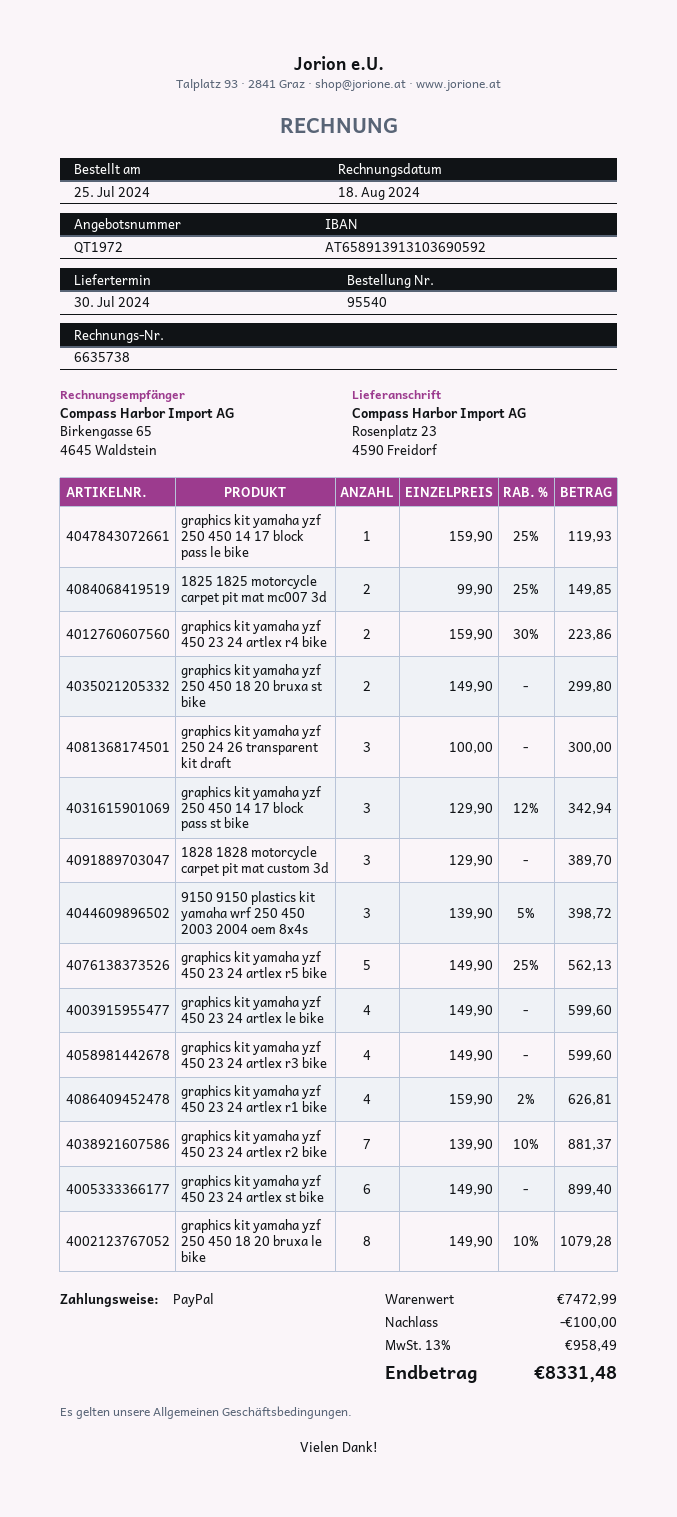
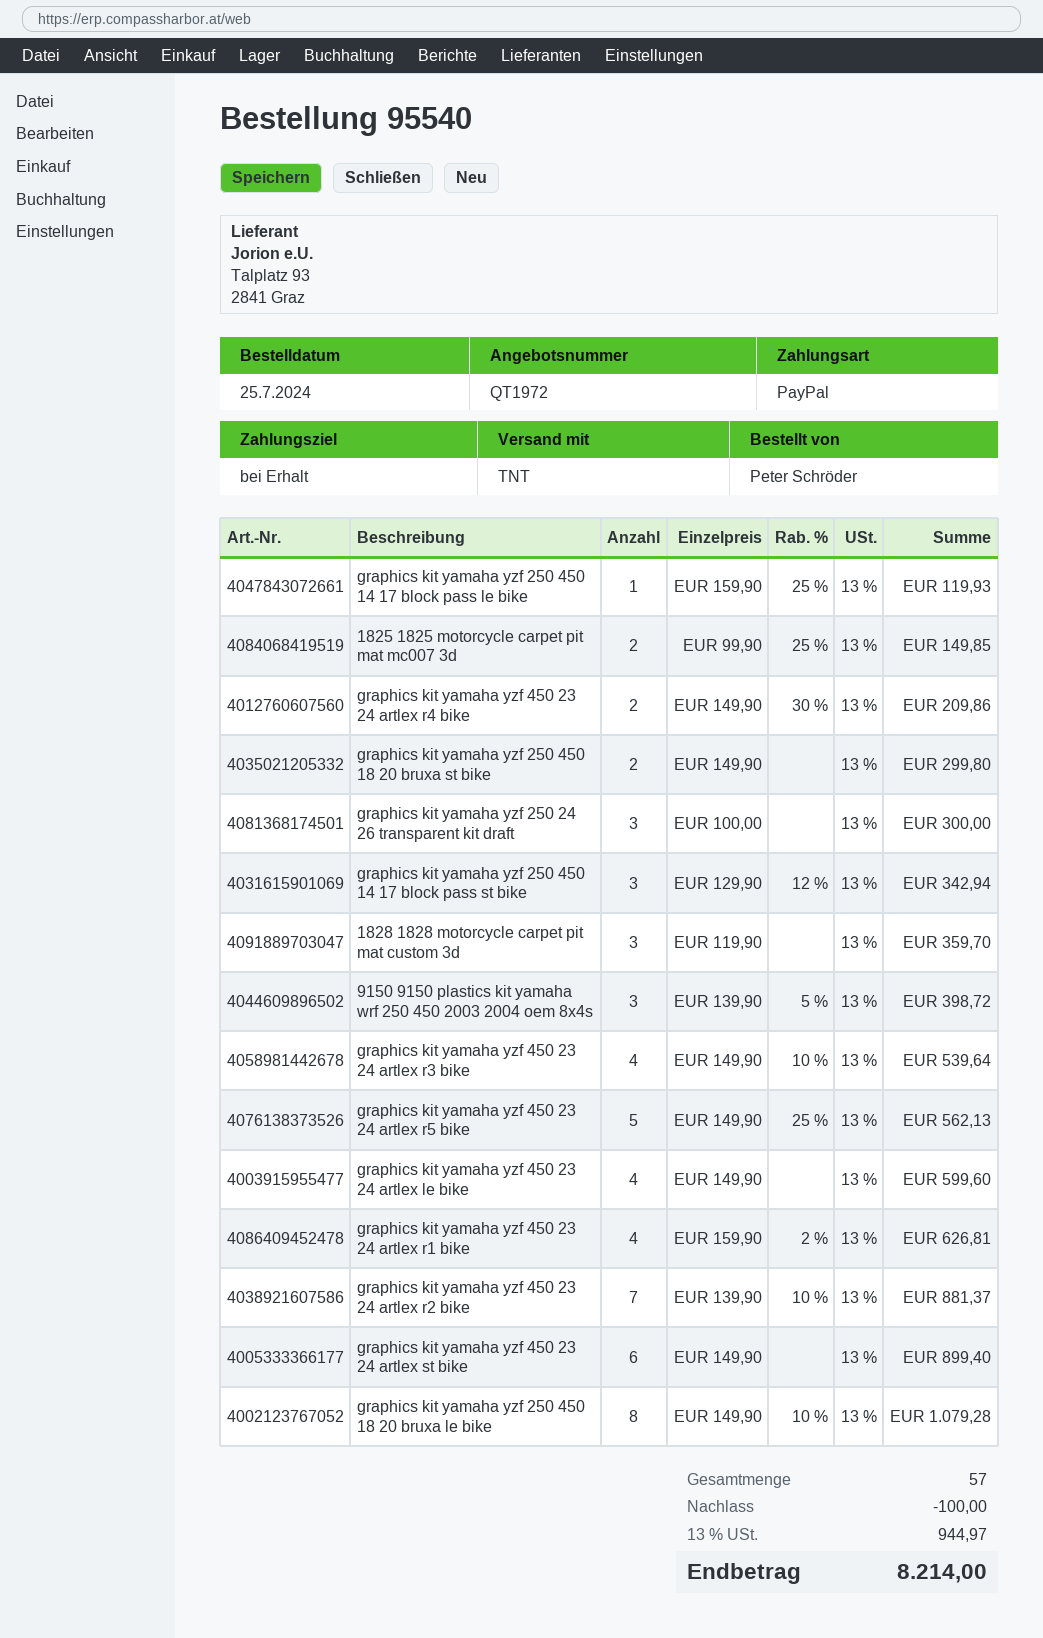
graphics kit yamaha yzf 450 23 24 artlex r4 bike: 2 x 159.90 - 30% = 223.86 -> 2 x 149.90 - 30% = 209.86
1828 1828 motorcycle carpet pit mat custom 3d: 3 x 129.90 = 389.70 -> 3 x 119.90 = 359.70
graphics kit yamaha yzf 450 23 24 artlex r3 bike: 4 x 149.90 = 599.60 -> 4 x 149.90 - 10% = 539.64
tax: 13% = 958.49 -> 13% = 944.97
total: 8331.48 -> 8214.00

